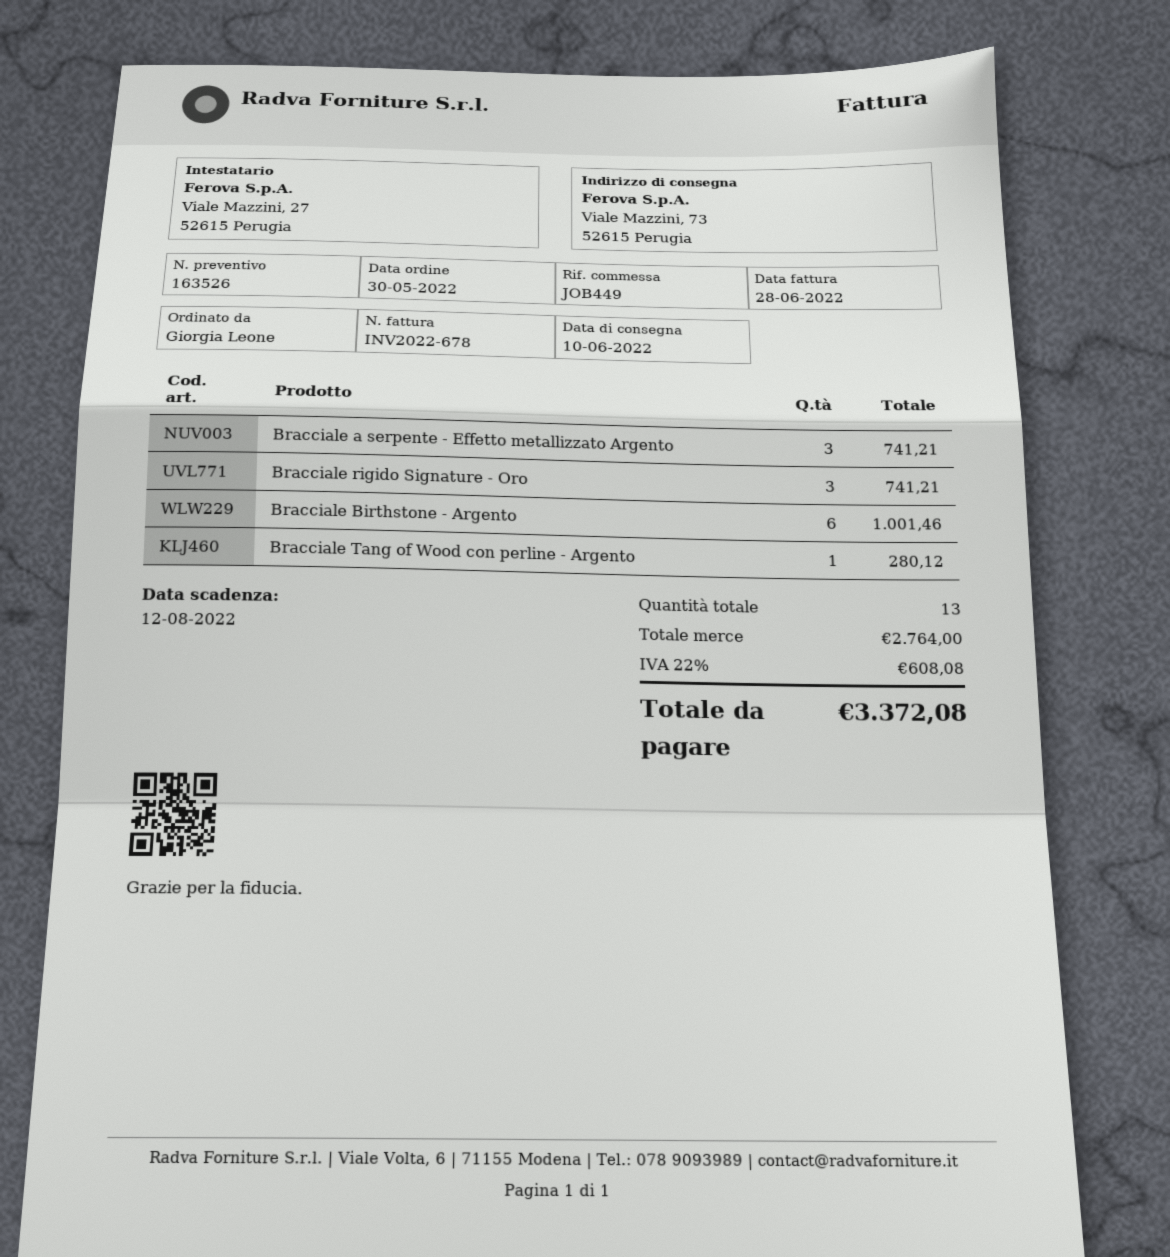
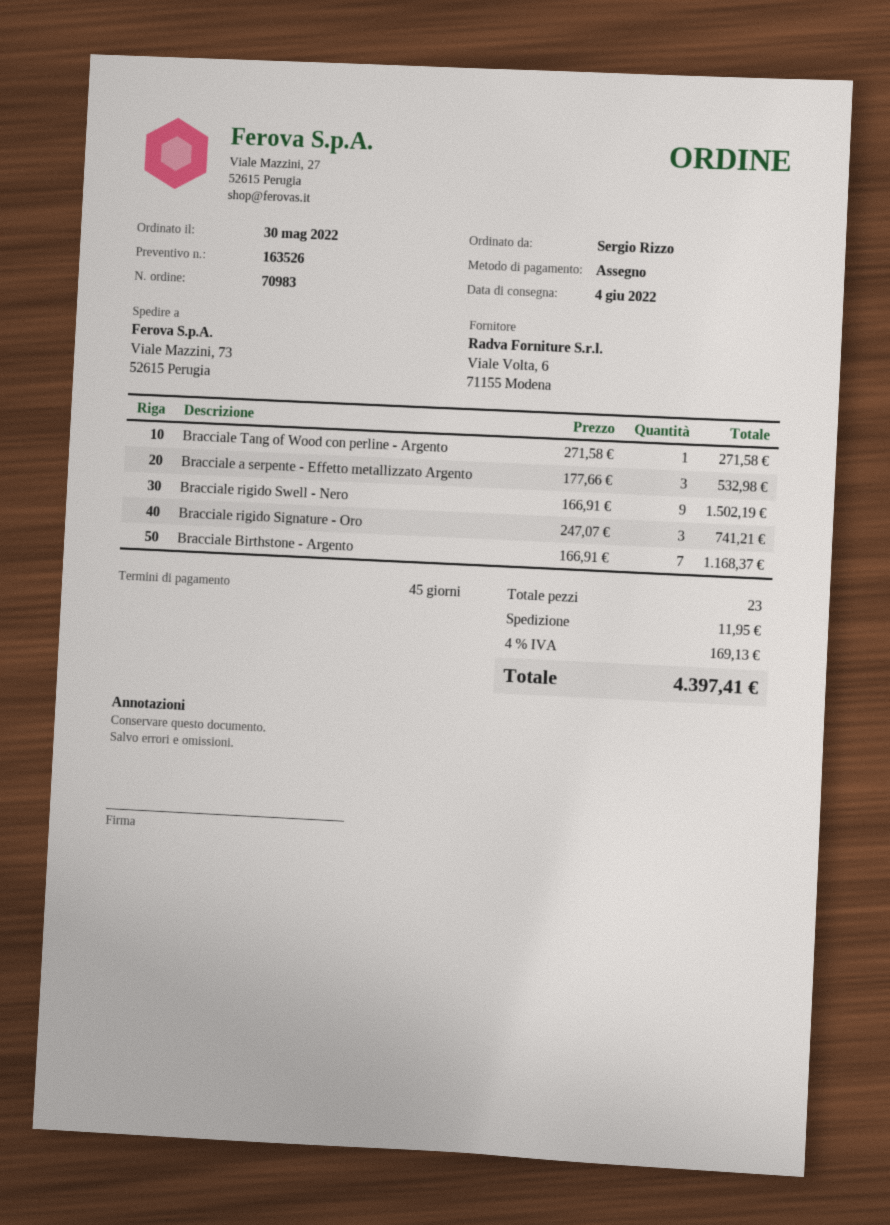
delivery date: 2022-06-10 -> 2022-06-04
ordered by: Giorgia Leone -> Sergio Rizzo
Bracciale a serpente - Effetto metallizzato Argento: 3 for 741.21 -> 3 for 532.98
Bracciale Birthstone - Argento: 6 for 1001.46 -> 7 for 1168.37
Bracciale Tang of Wood con perline - Argento: 1 for 280.12 -> 1 for 271.58
Bracciale rigido Swell - Nero: none -> 9 for 1502.19
total quantity: 13 -> 23
shipping: none -> 11.95
tax: 22% = 608.08 -> 4% = 169.13
total: 3372.08 -> 4397.41

